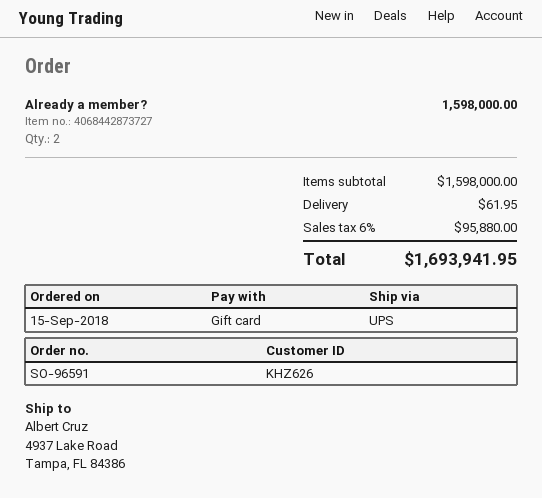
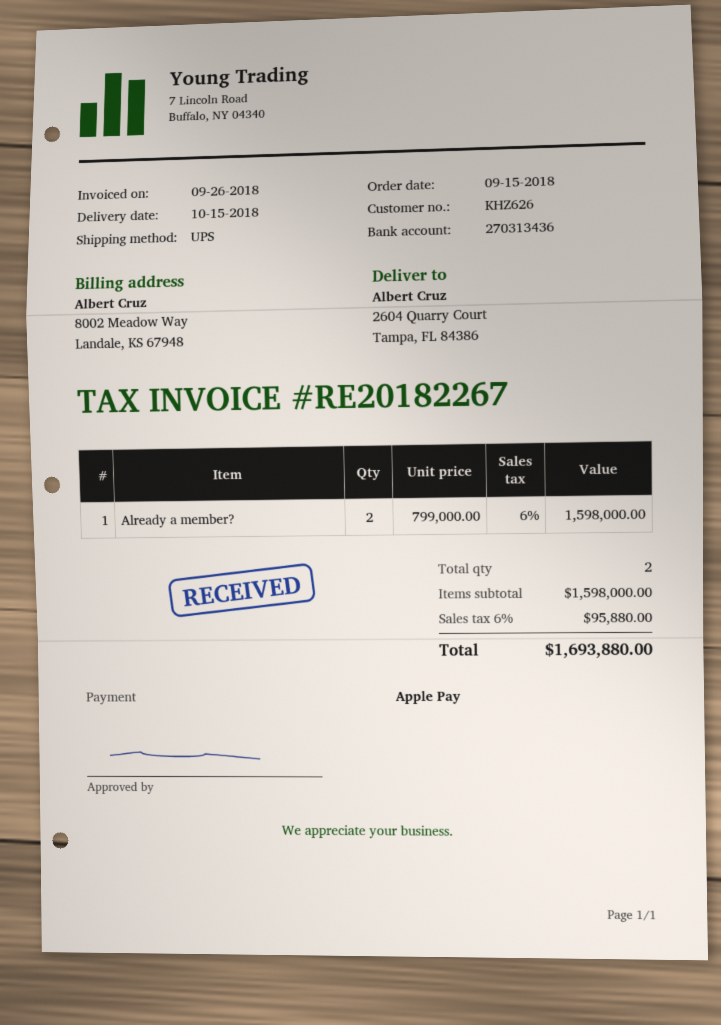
payment method: gift card -> Apple Pay
ship to: 4937 Lake Road, Tampa, FL 84386 -> 2604 Quarry Court, Tampa, FL 84386
shipping: 61.95 -> none
total: 1693941.95 -> 1693880.00

